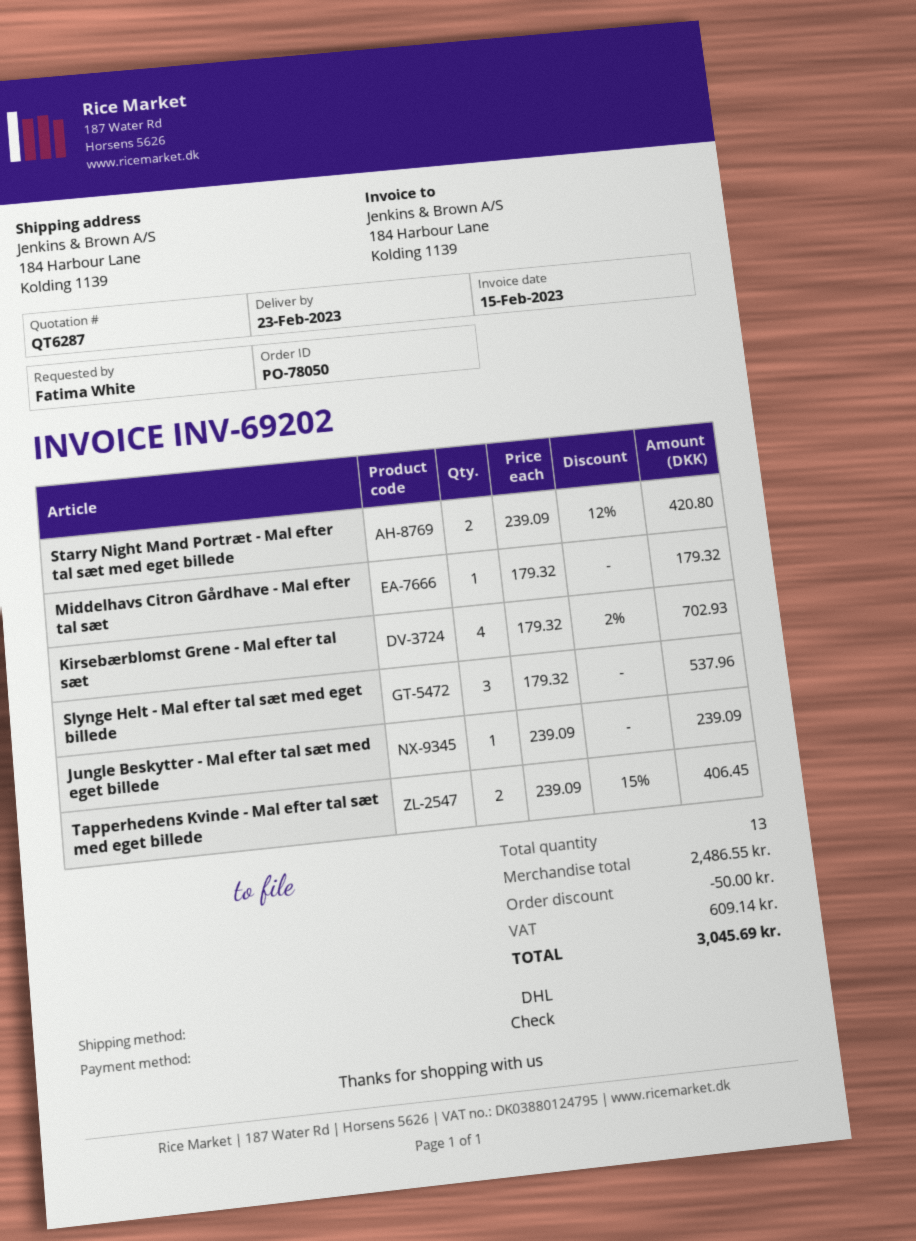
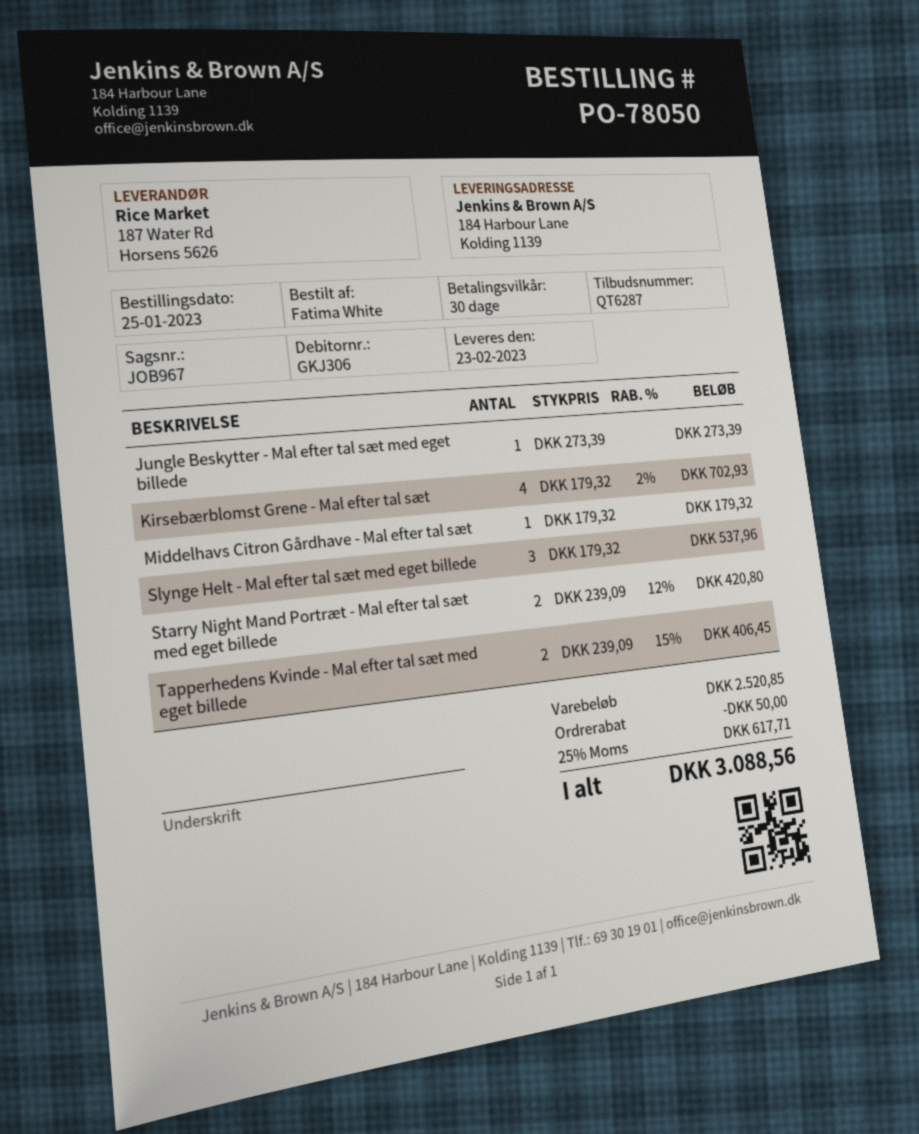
Jungle Beskytter - Mal efter tal sæt med eget billede: 1 x 239.09 = 239.09 -> 1 x 273.39 = 273.39
subtotal: 2486.55 -> 2520.85
tax: 609.14 -> 617.71
total: 3045.69 -> 3088.56

